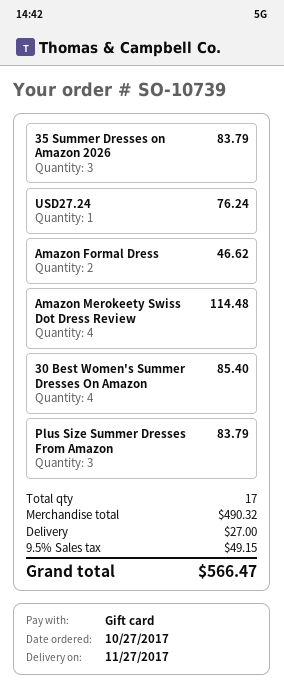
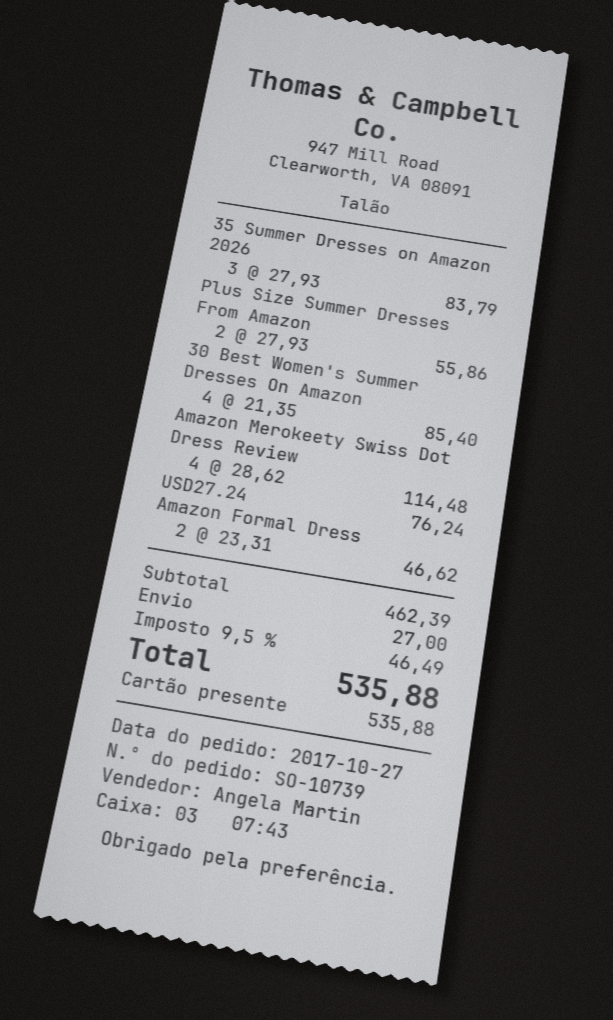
Plus Size Summer Dresses From Amazon: 3 for 83.79 -> 2 for 55.86
subtotal: 490.32 -> 462.39
tax: 9.5% = 49.15 -> 9.5% = 46.49
total: 566.47 -> 535.88

